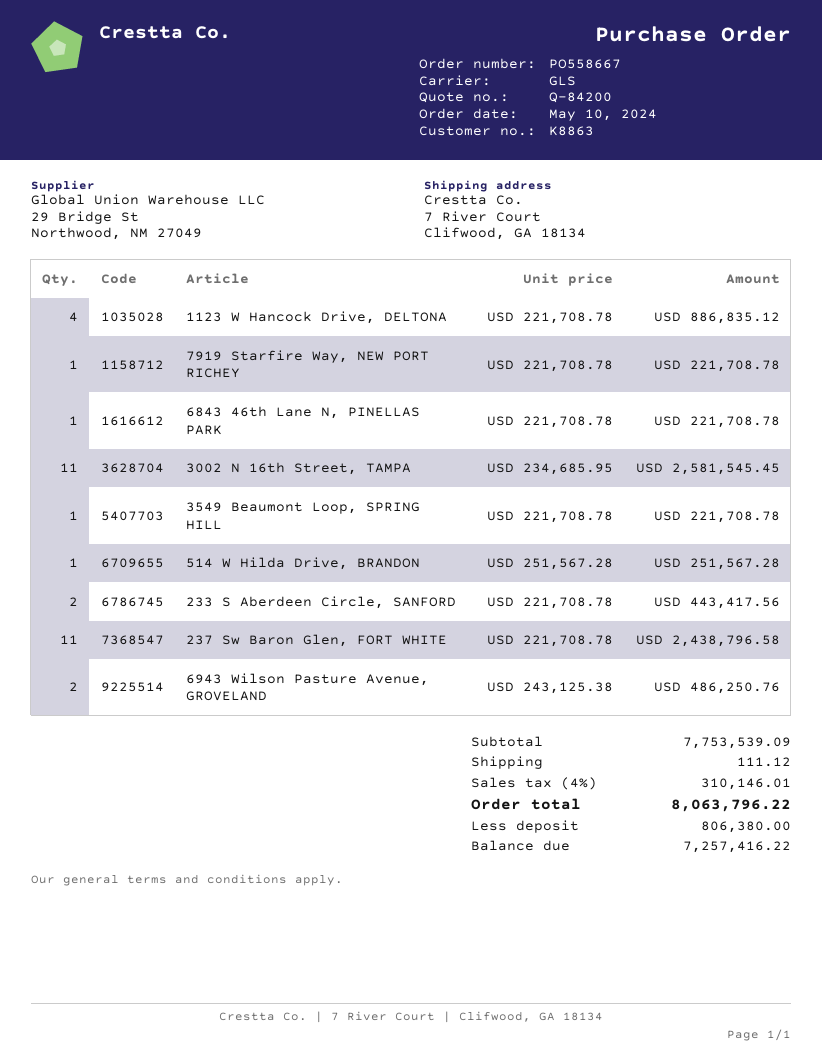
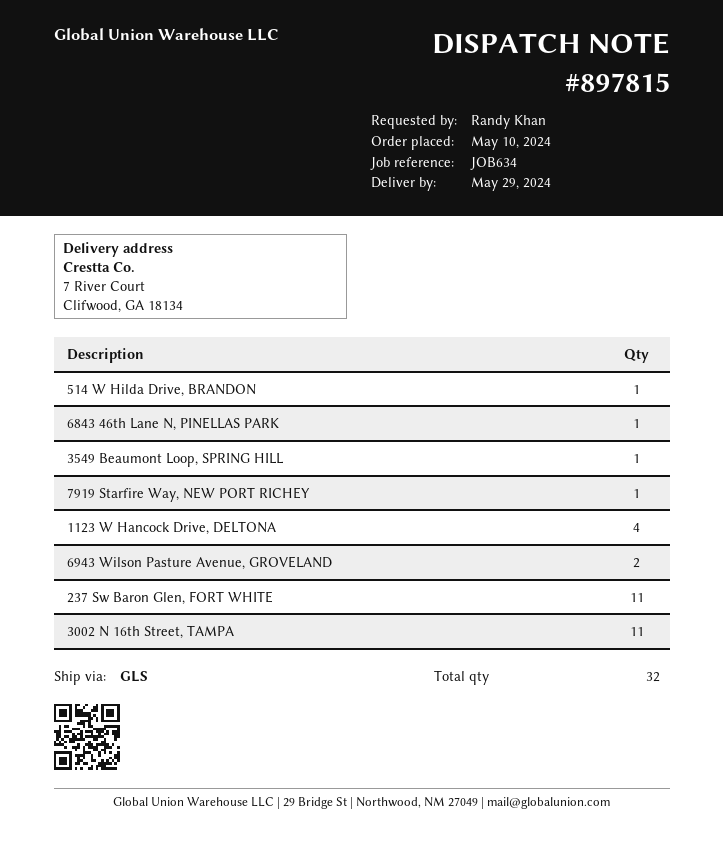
233 S Aberdeen Circle, SANFORD: 2 -> none

